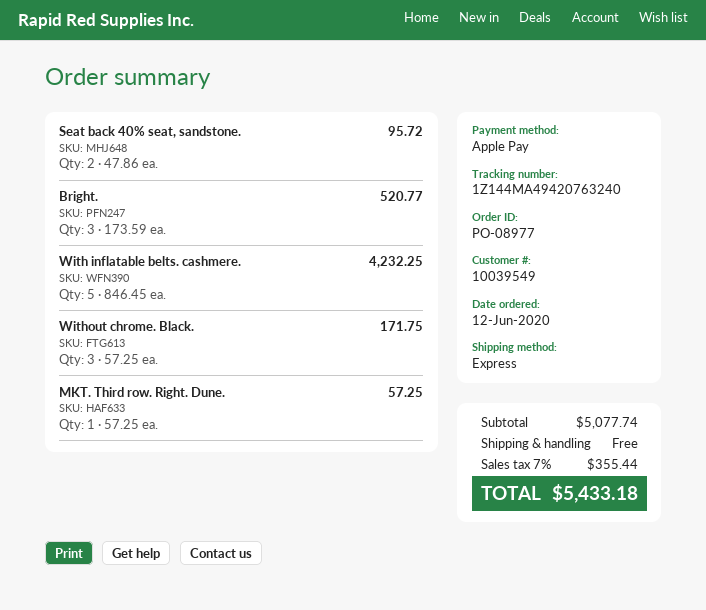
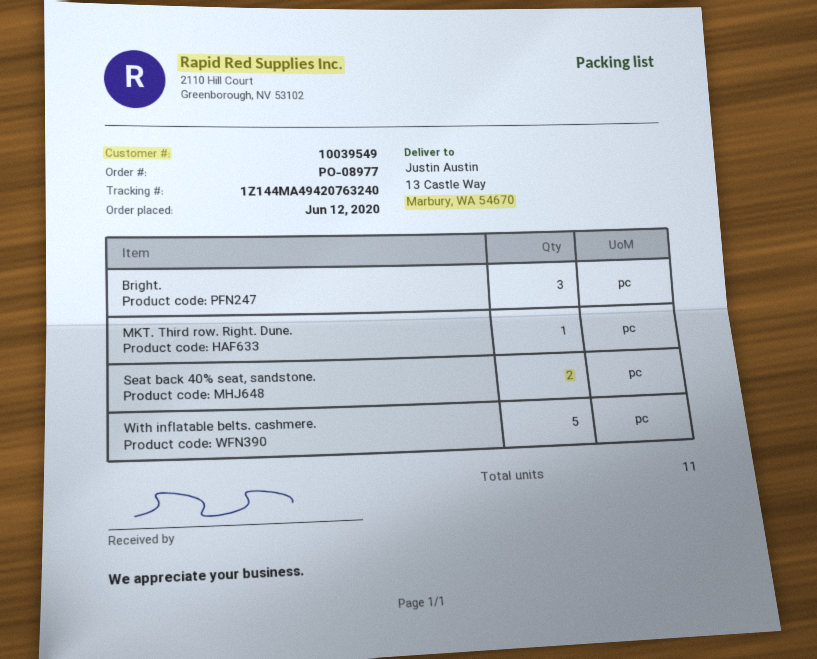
Without chrome. Black.: 3 -> none

